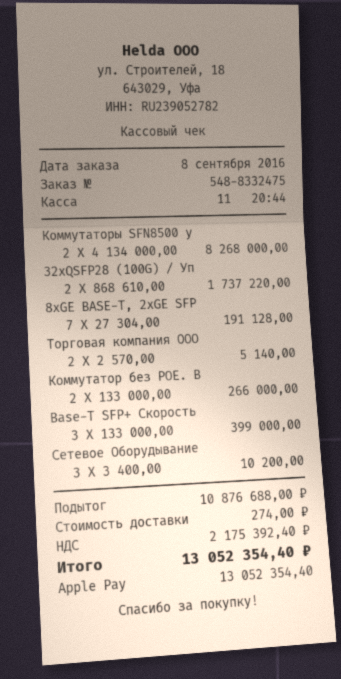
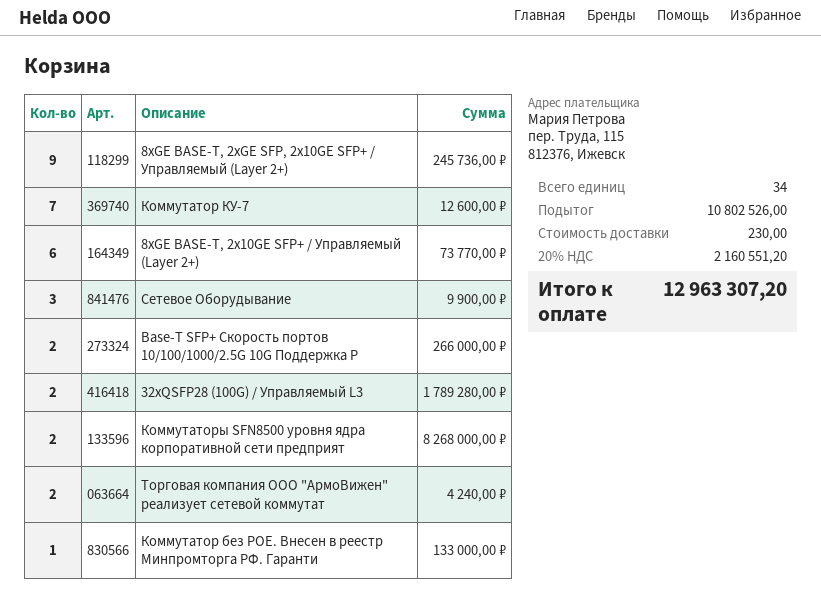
32хQSFP28 (100G) / Уп: 2 for 1737220.00 -> 2 for 1789280.00
8xGE BASE-T, 2xGE SFP: 7 for 191128.00 -> 9 for 245736.00
Торговая компания ООО: 2 for 5140.00 -> 2 for 4240.00
Коммутатор без POE. В: 2 for 266000.00 -> 1 for 133000.00
Base-T SFP+ Скорость: 3 for 399000.00 -> 2 for 266000.00
Сетевое Оборудывание: 3 for 10200.00 -> 3 for 9900.00
Коммутатор КУ-7: none -> 7 for 12600.00
8xGE BASE-T, 2x10GE SFP+ / Управляемый (Layer 2+): none -> 6 for 73770.00
subtotal: 10876688.00 -> 10802526.00
shipping: 274.00 -> 230.00
tax: 2175392.40 -> 2160551.20
total: 13052354.40 -> 12963307.20

